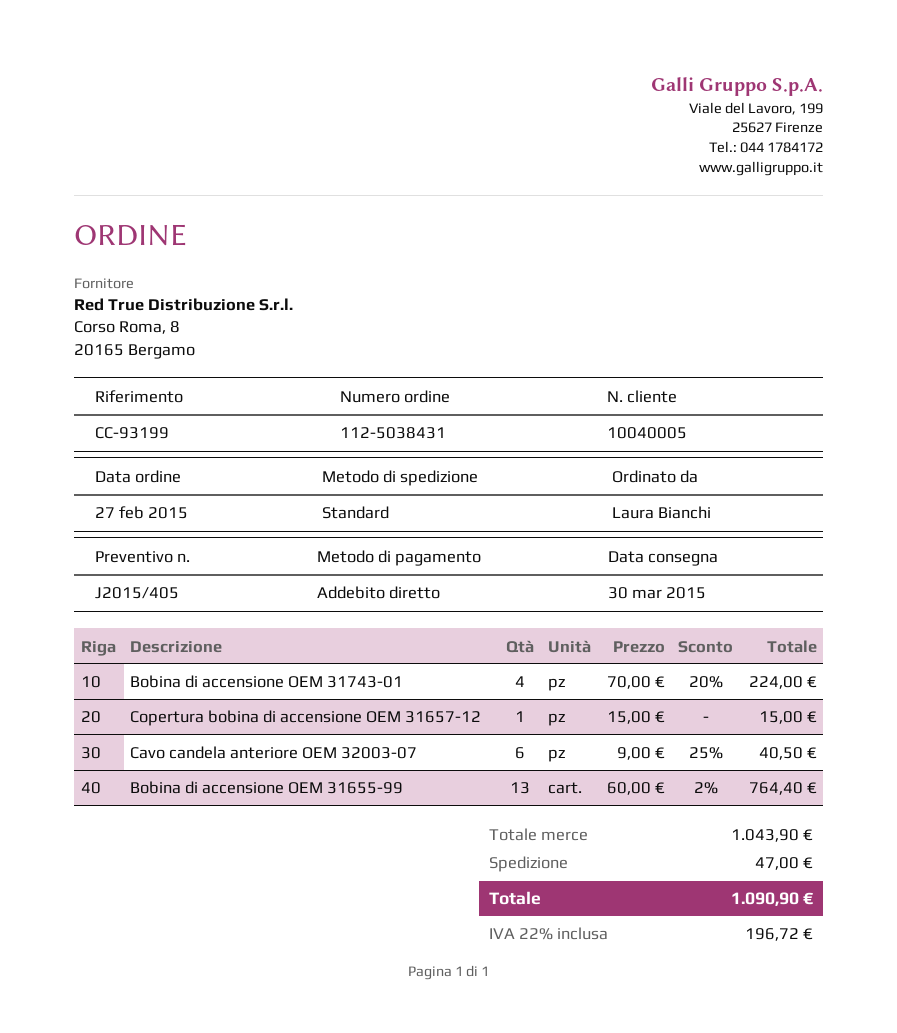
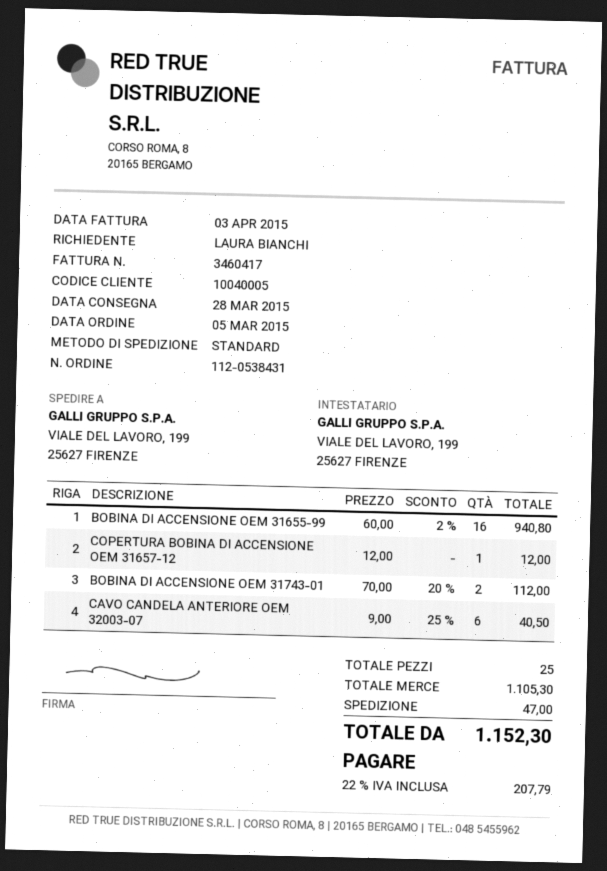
order number: 112-5038431 -> 112-0538431
order date: 2015-02-27 -> 2015-03-05
delivery date: 2015-03-30 -> 2015-03-28
Bobina di accensione OEM 31743-01: 4 x 70.00 - 20% = 224.00 -> 2 x 70.00 - 20% = 112.00
Copertura bobina di accensione OEM 31657-12: 1 x 15.00 = 15.00 -> 1 x 12.00 = 12.00
Bobina di accensione OEM 31655-99: 13 x 60.00 - 2% = 764.40 -> 16 x 60.00 - 2% = 940.80
subtotal: 1043.90 -> 1105.30
tax: 22% = 196.72 -> 22% = 207.79
total: 1090.90 -> 1152.30

